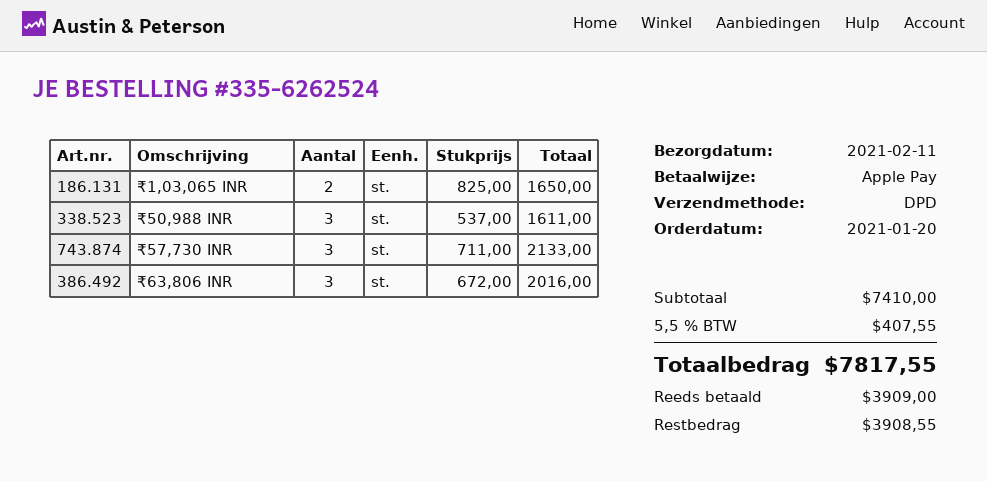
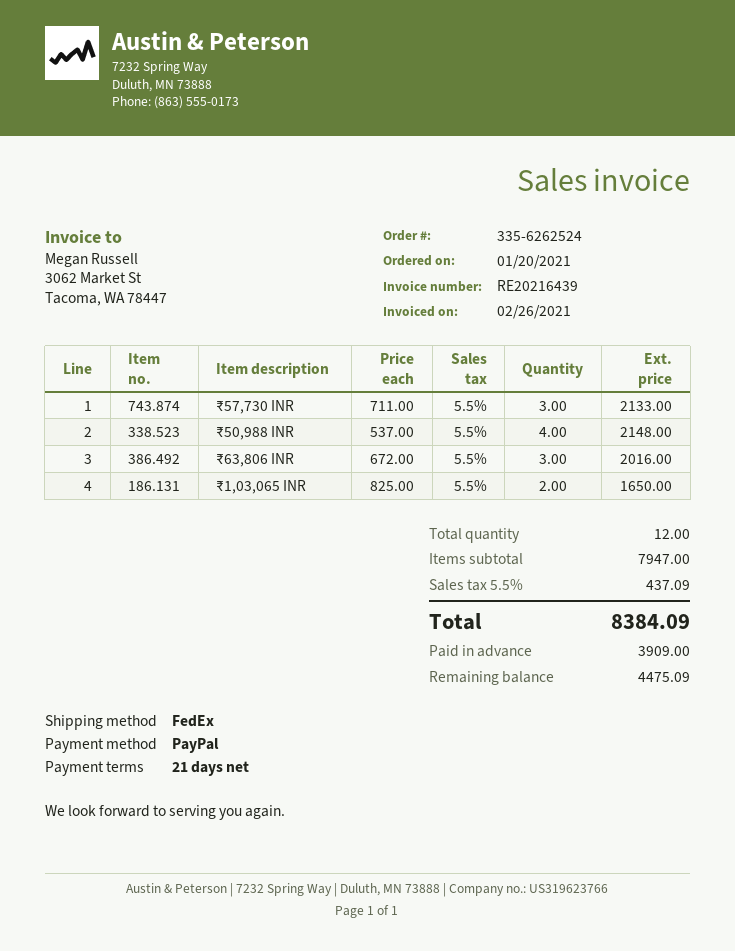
payment method: Apple Pay -> PayPal
shipping method: DPD -> FedEx
₹50,988 INR: 3 x 537.00 = 1611.00 -> 4 x 537.00 = 2148.00
subtotal: 7410.00 -> 7947.00
tax: 5.5% = 407.55 -> 5.5% = 437.09
total: 7817.55 -> 8384.09
balance: 3908.55 -> 4475.09

